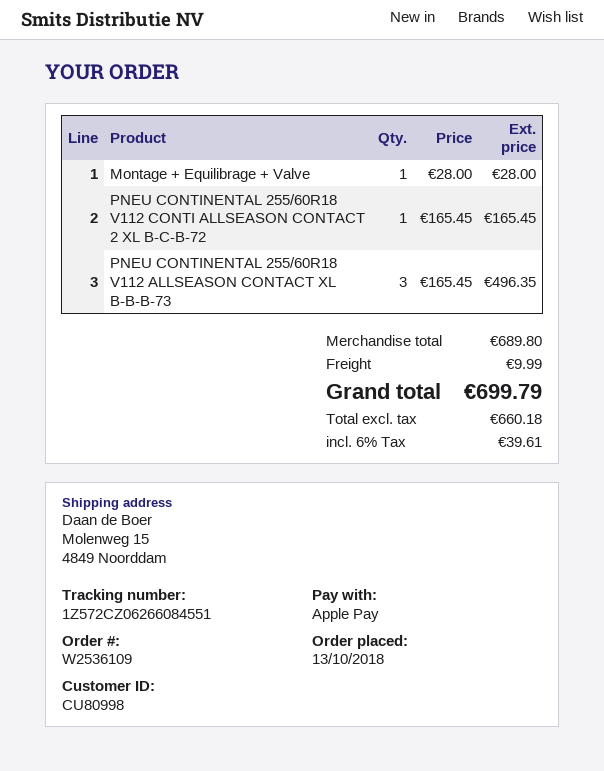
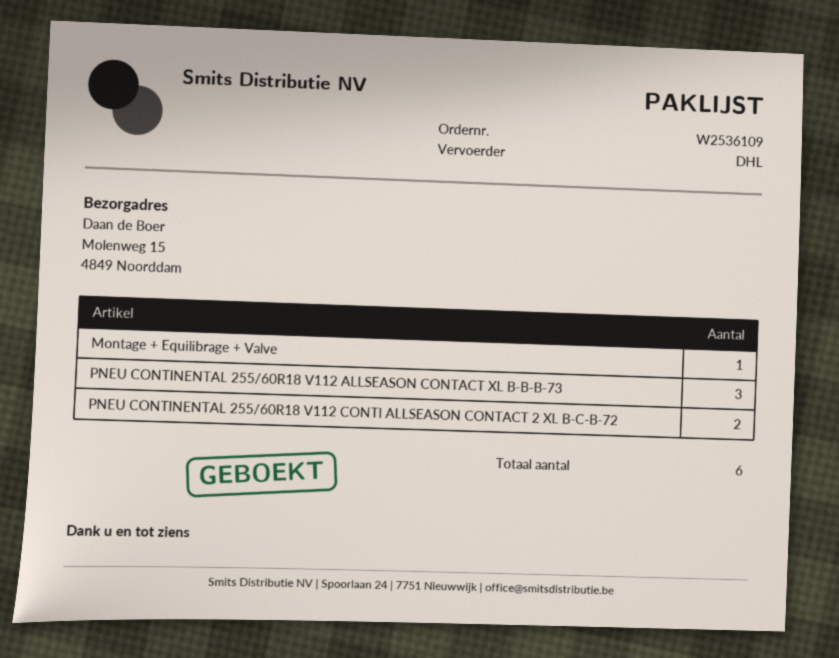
PNEU CONTINENTAL 255/60R18 V112 CONTI ALLSEASON CONTACT 2 XL B-C-B-72: 1 -> 2

